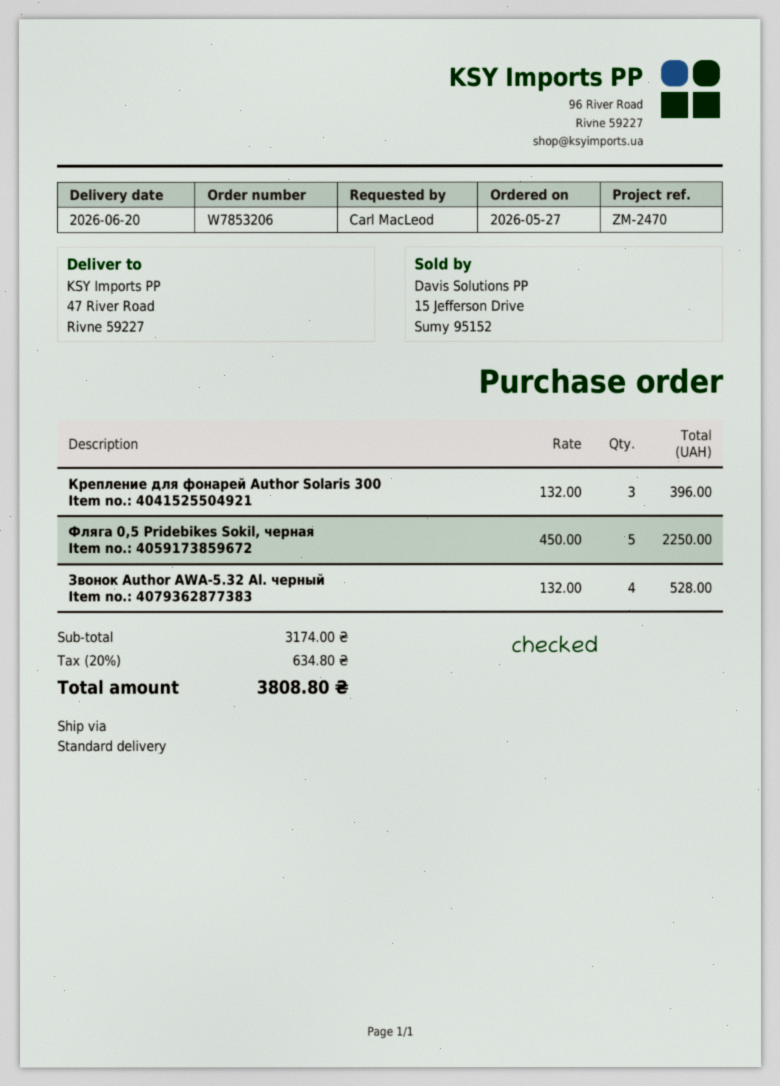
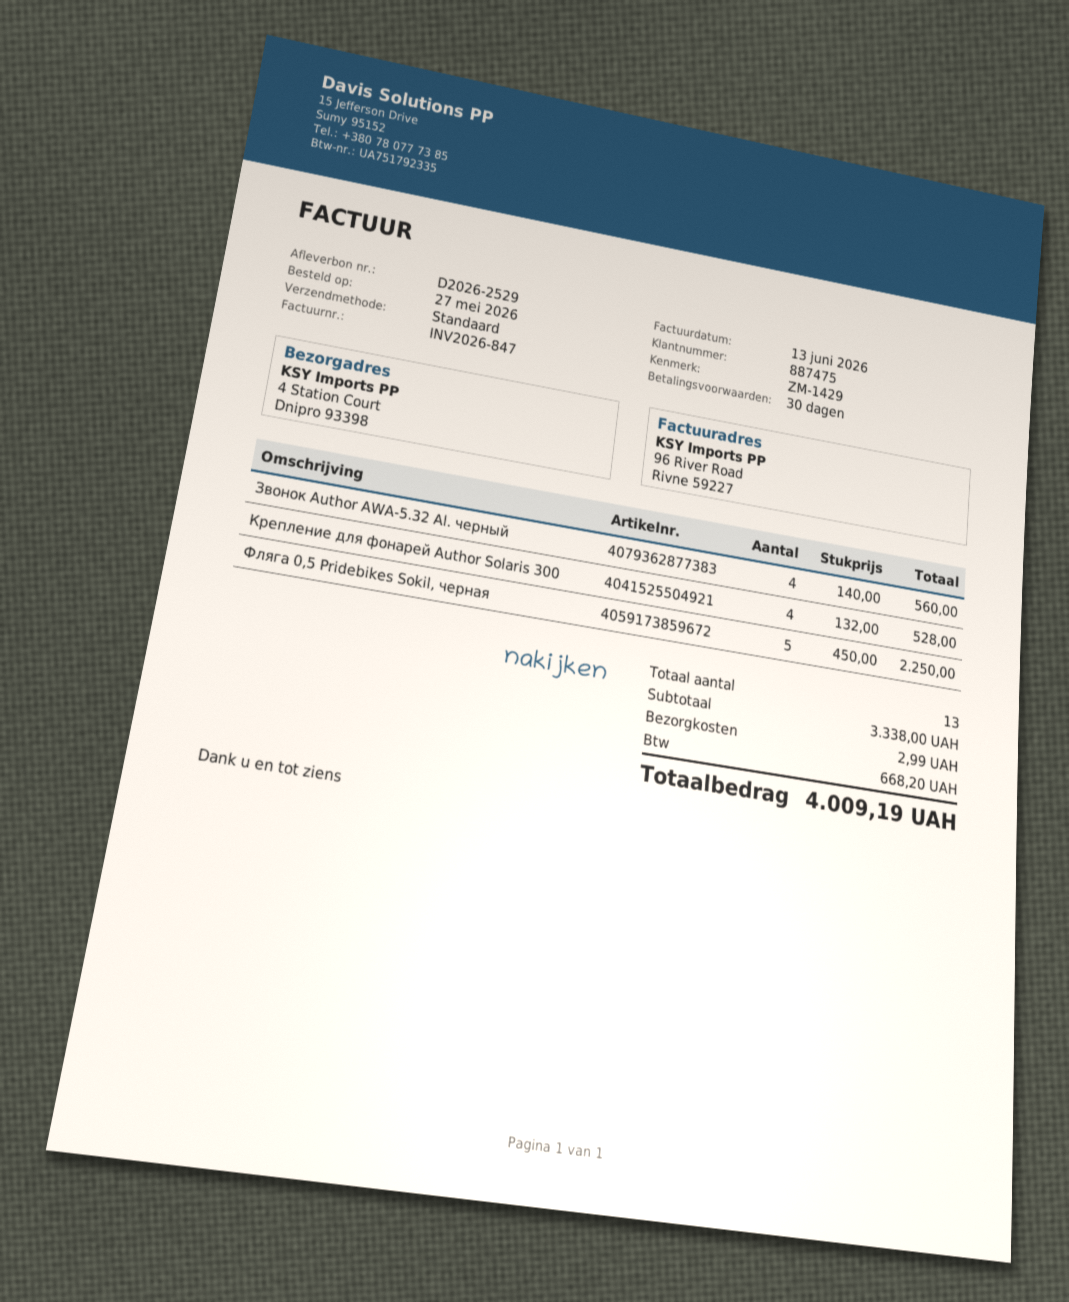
reference: ZM-2470 -> ZM-1429
ship to: 47 River Road, Rivne 59227 -> 4 Station Court, Dnipro 93398
Крепление для фонарей Author Solaris 300: 3 x 132.00 = 396.00 -> 4 x 132.00 = 528.00
Звонок Author AWA-5.32 Al. черный: 4 x 132.00 = 528.00 -> 4 x 140.00 = 560.00
subtotal: 3174.00 -> 3338.00
shipping: none -> 2.99
tax: 634.80 -> 668.20
total: 3808.80 -> 4009.19

